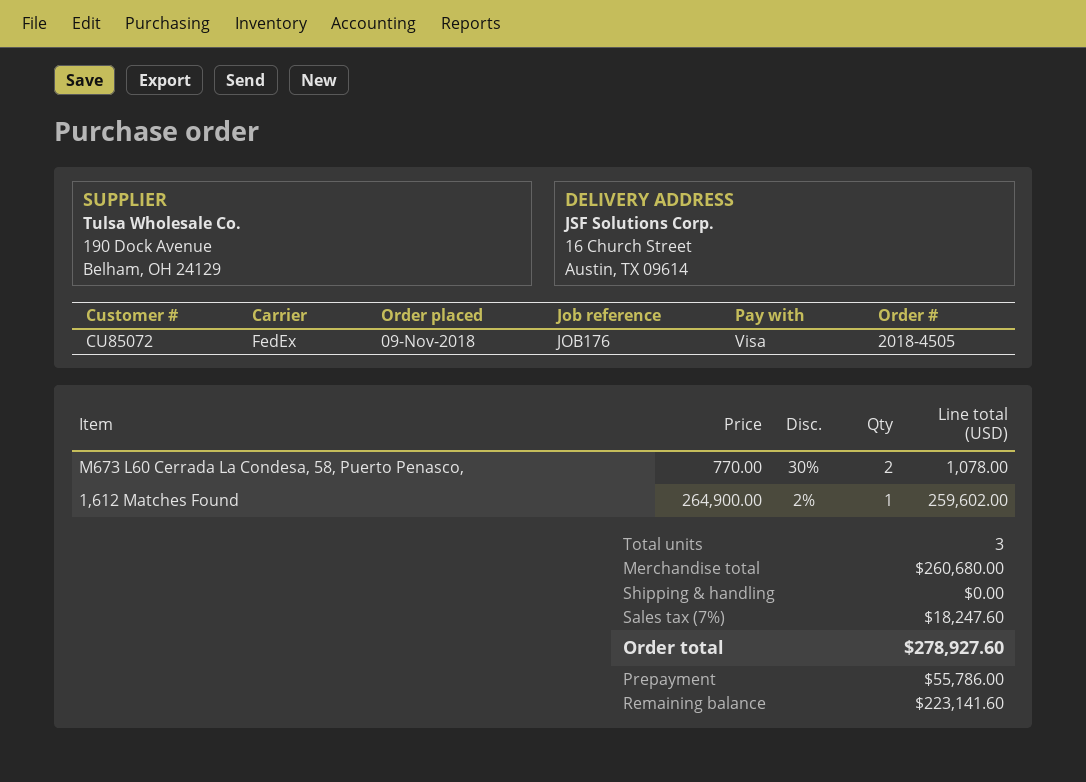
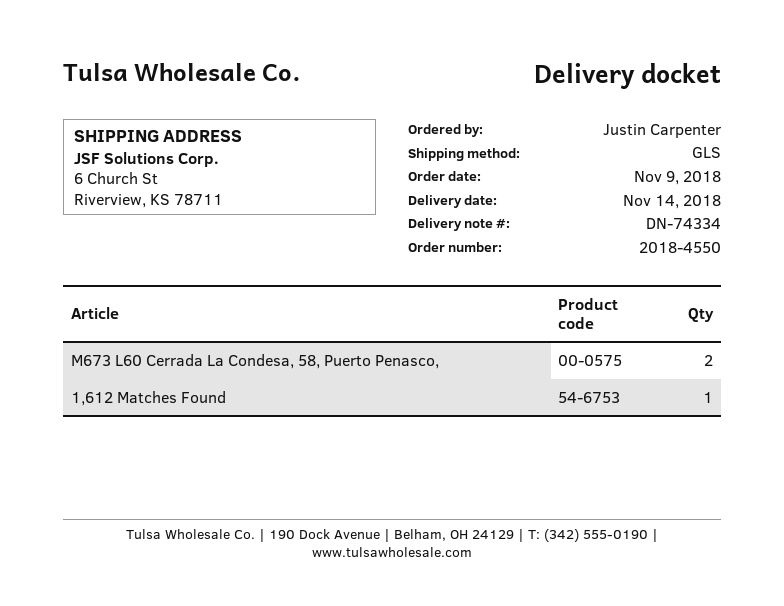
order number: 2018-4505 -> 2018-4550
shipping method: FedEx -> GLS
ship to: 16 Church Street, Austin, TX 09614 -> 6 Church St, Riverview, KS 78711

